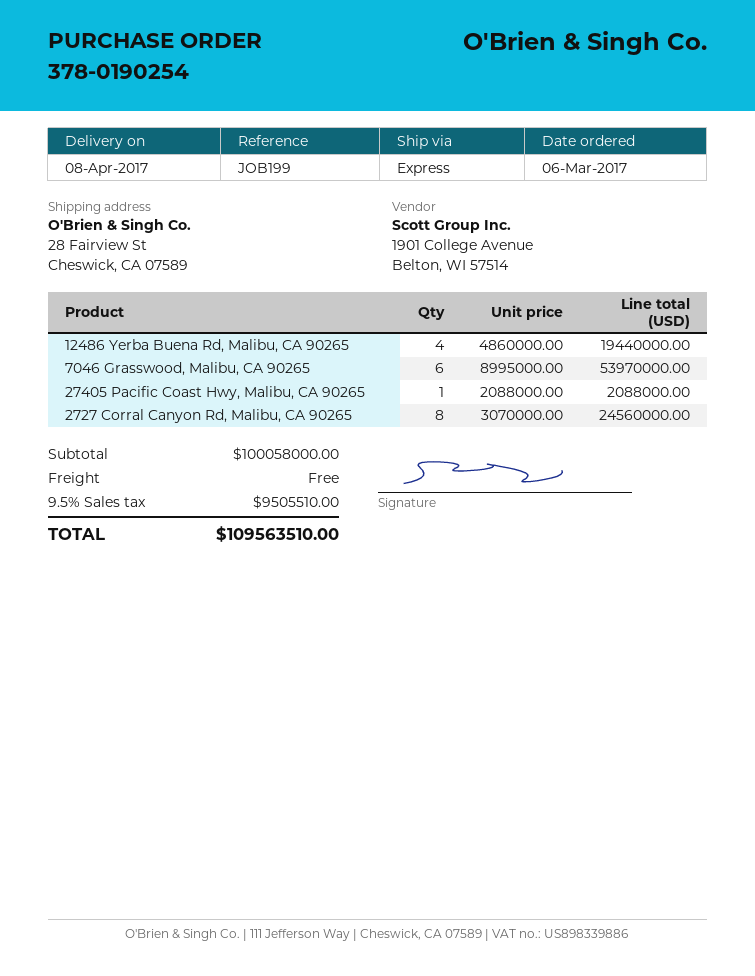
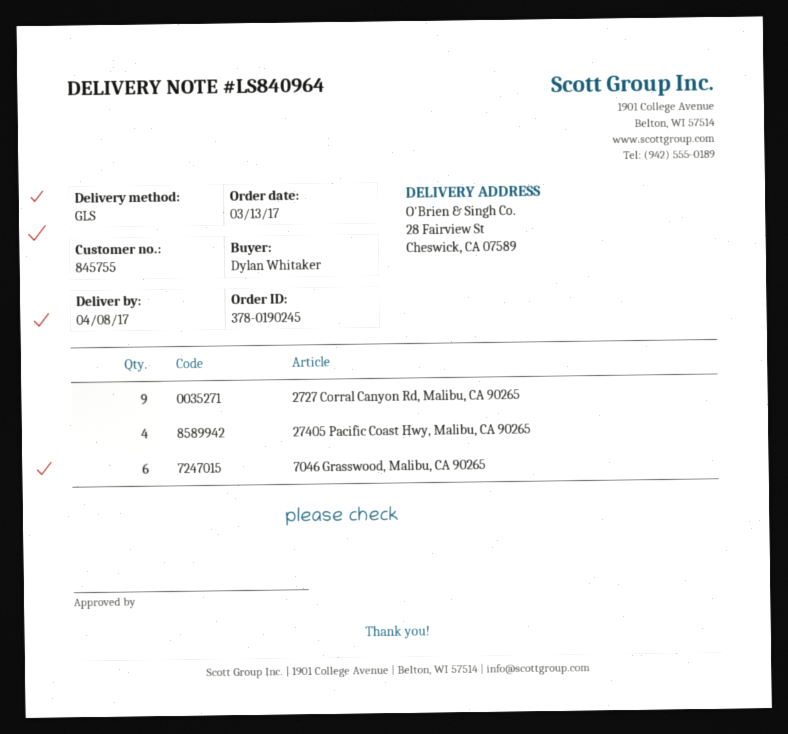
order number: 378-0190254 -> 378-0190245
order date: 2017-03-06 -> 2017-03-13
shipping method: express -> GLS
12486 Yerba Buena Rd, Malibu, CA 90265: 4 -> none
27405 Pacific Coast Hwy, Malibu, CA 90265: 1 -> 4
2727 Corral Canyon Rd, Malibu, CA 90265: 8 -> 9

